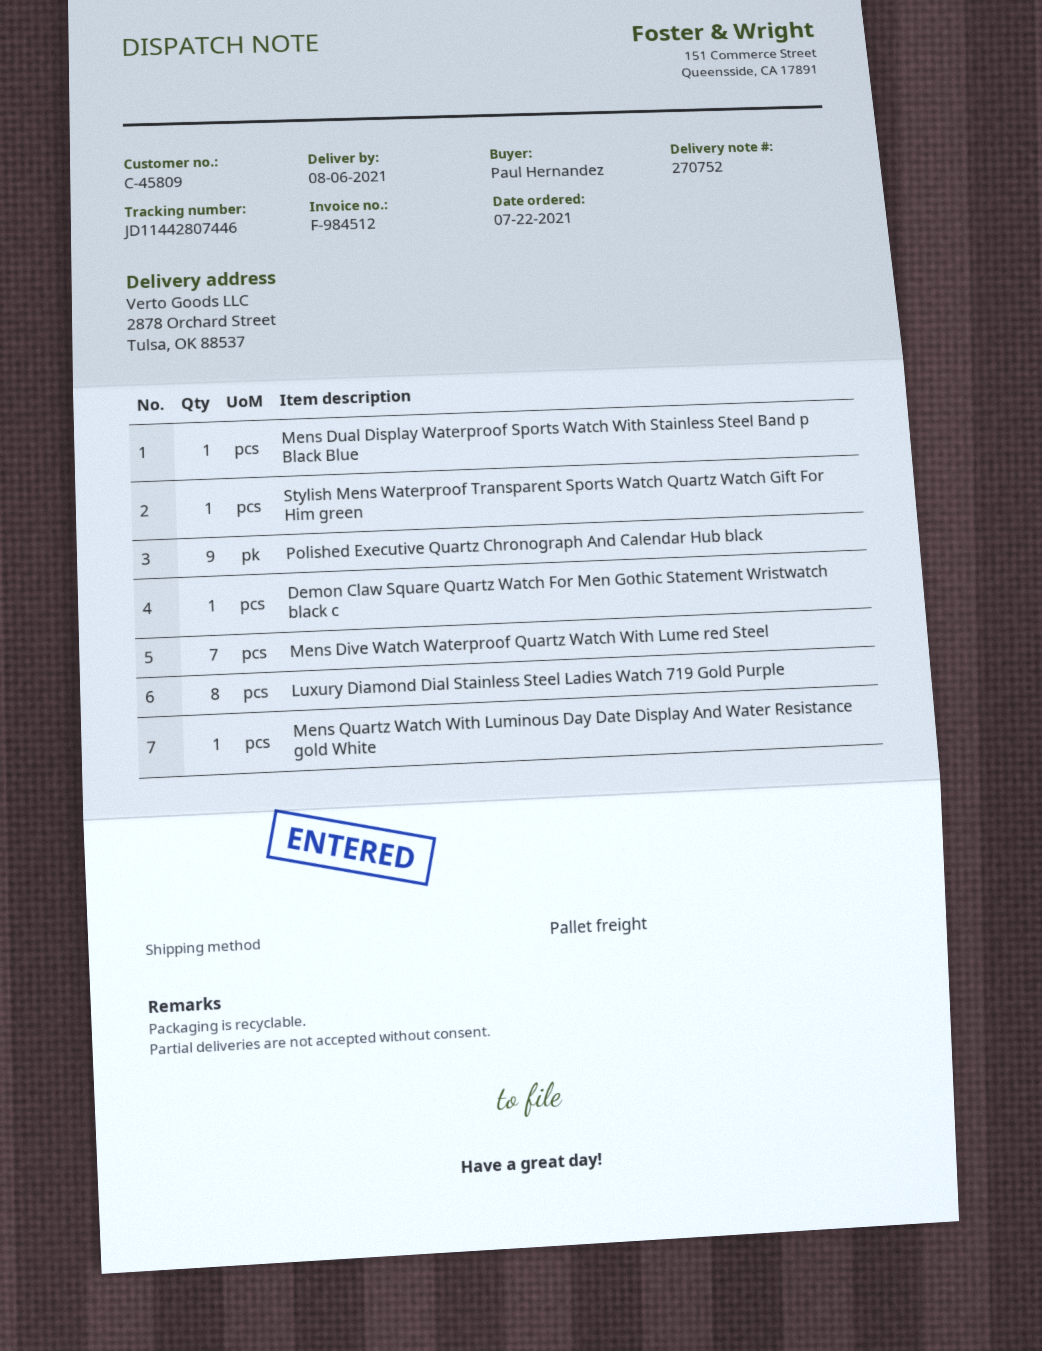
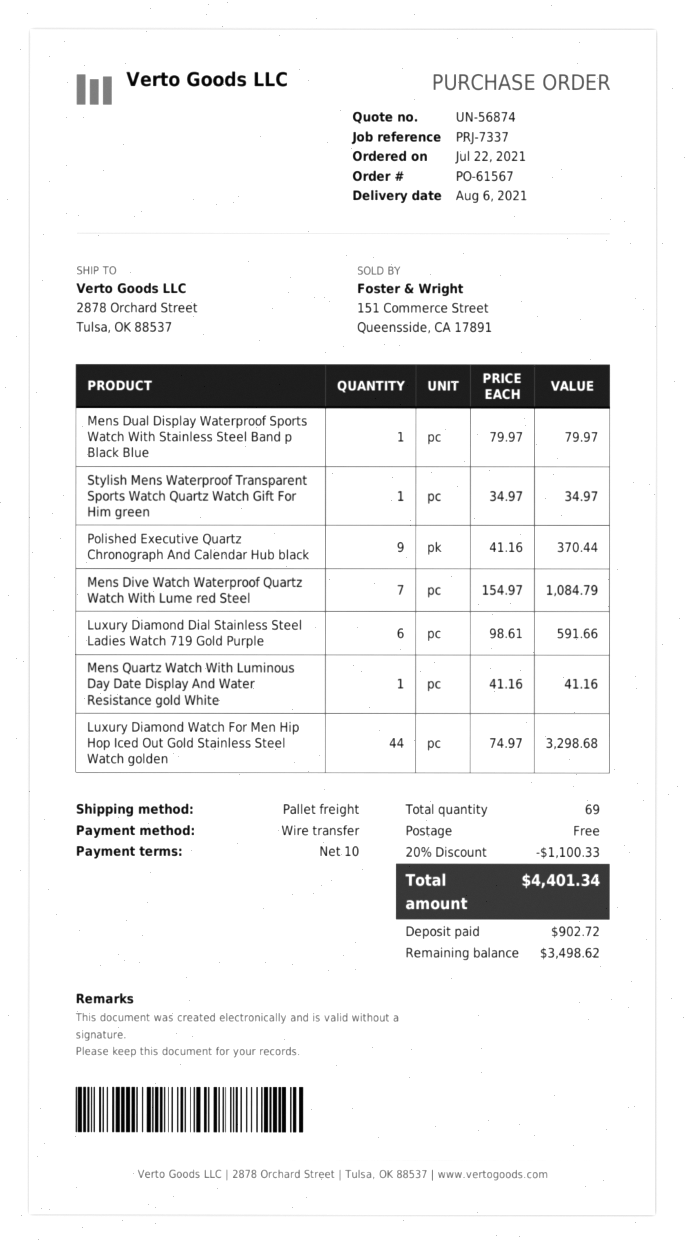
Demon Claw Square Quartz Watch For Men Gothic Statement Wristwatch black c: 1 -> none
Luxury Diamond Dial Stainless Steel Ladies Watch 719 Gold Purple: 8 -> 6
Luxury Diamond Watch For Men Hip Hop Iced Out Gold Stainless Steel Watch golden: none -> 44

